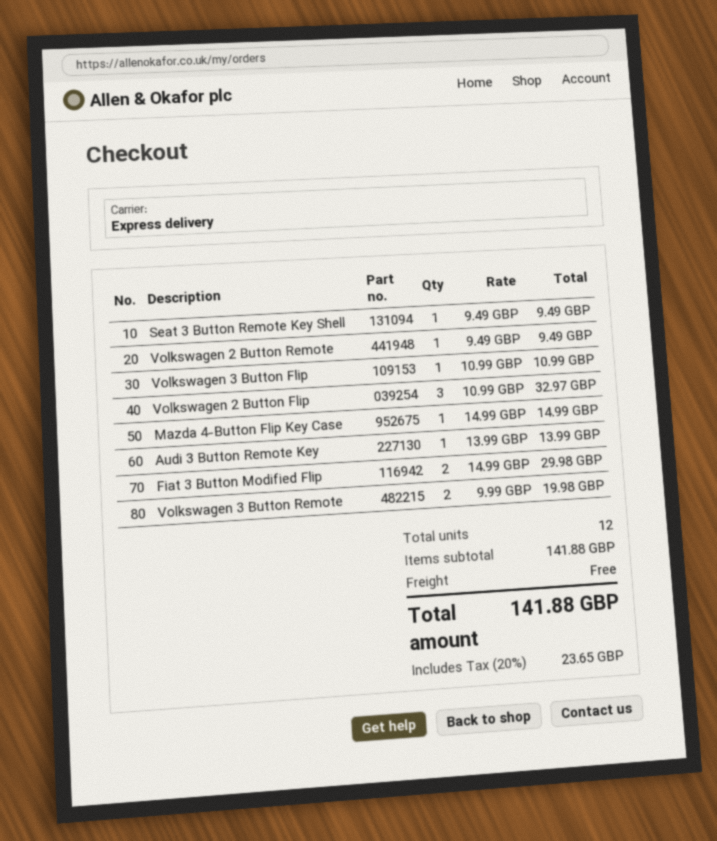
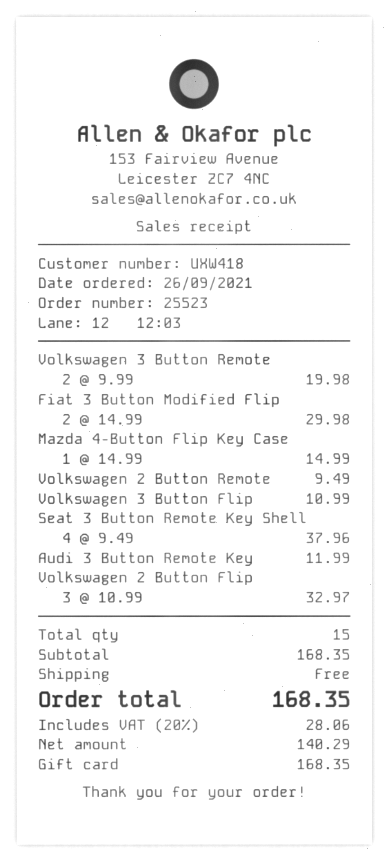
Seat 3 Button Remote Key Shell: 1 x 9.49 = 9.49 -> 4 x 9.49 = 37.96
Audi 3 Button Remote Key: 1 x 13.99 = 13.99 -> 1 x 11.99 = 11.99
total quantity: 12 -> 15
subtotal: 141.88 -> 168.35
tax: 20% = 23.65 -> 20% = 28.06
total: 141.88 -> 168.35

